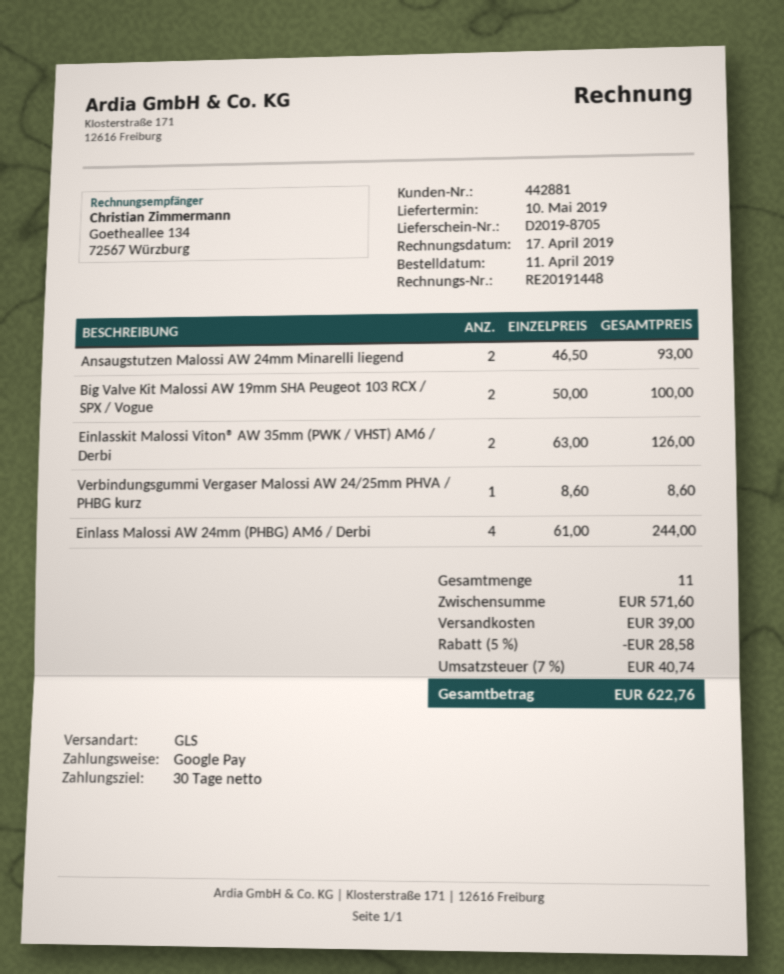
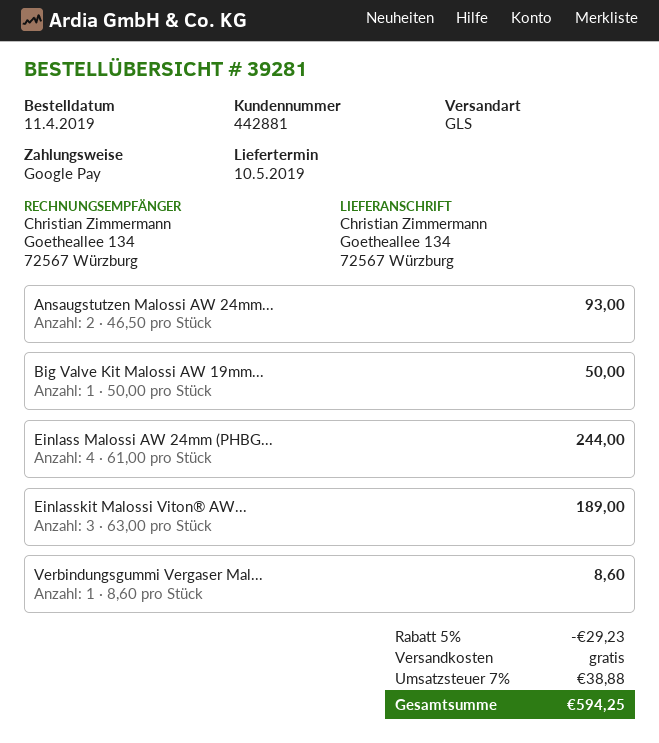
Big Valve Kit Malossi AW 19mm SHA Peugeot 103 RCX / SPX / Vogue: 2 x 50.00 = 100.00 -> 1 x 50.00 = 50.00
Einlasskit Malossi Viton® AW 35mm (PWK / VHST) AM6 / Derbi: 2 x 63.00 = 126.00 -> 3 x 63.00 = 189.00
discount: 5% = 28.58 -> 5% = 29.23
shipping: 39.00 -> 0.00
tax: 7% = 40.74 -> 7% = 38.88
total: 622.76 -> 594.25

